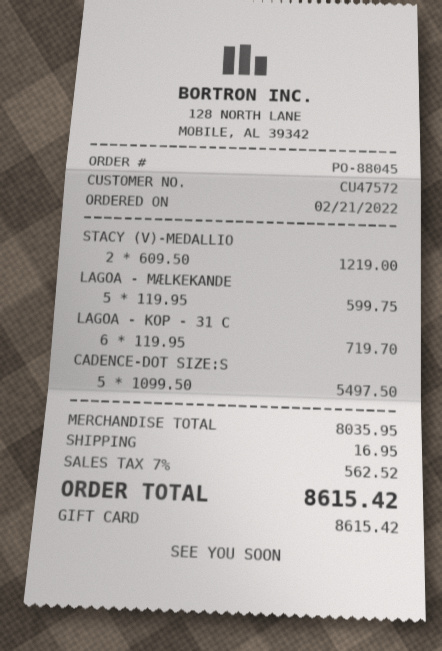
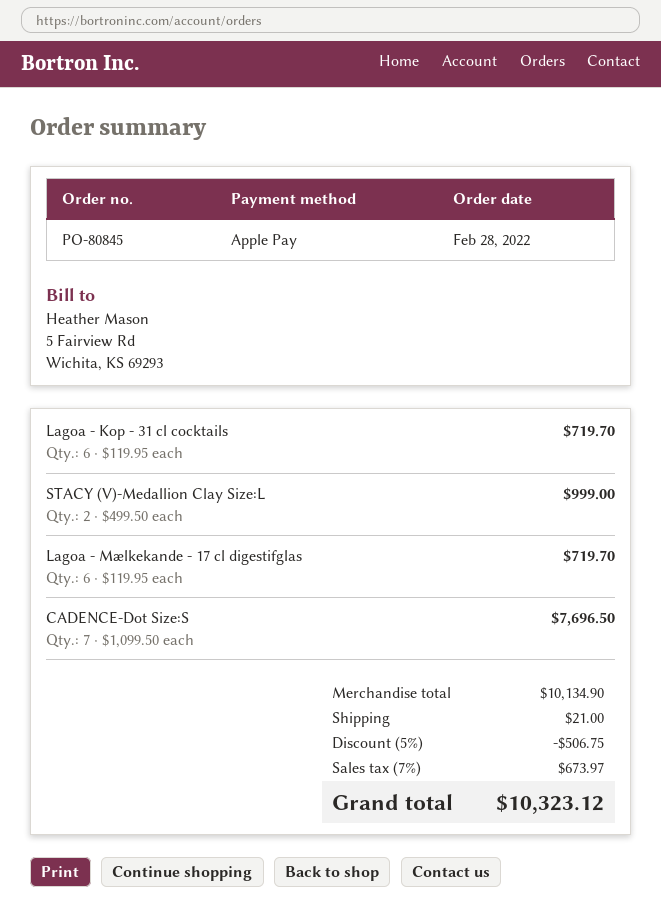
order number: PO-88045 -> PO-80845
order date: 2022-02-21 -> 2022-02-28
payment method: gift card -> Apple Pay
STACY (V)-MEDALLIO: 2 x 609.50 = 1219.00 -> 2 x 499.50 = 999.00
LAGOA - MÆLKEKANDE: 5 x 119.95 = 599.75 -> 6 x 119.95 = 719.70
CADENCE-DOT SIZE:S: 5 x 1099.50 = 5497.50 -> 7 x 1099.50 = 7696.50
subtotal: 8035.95 -> 10134.90
discount: none -> 5% = 506.75
shipping: 16.95 -> 21.00
tax: 7% = 562.52 -> 7% = 673.97
total: 8615.42 -> 10323.12

